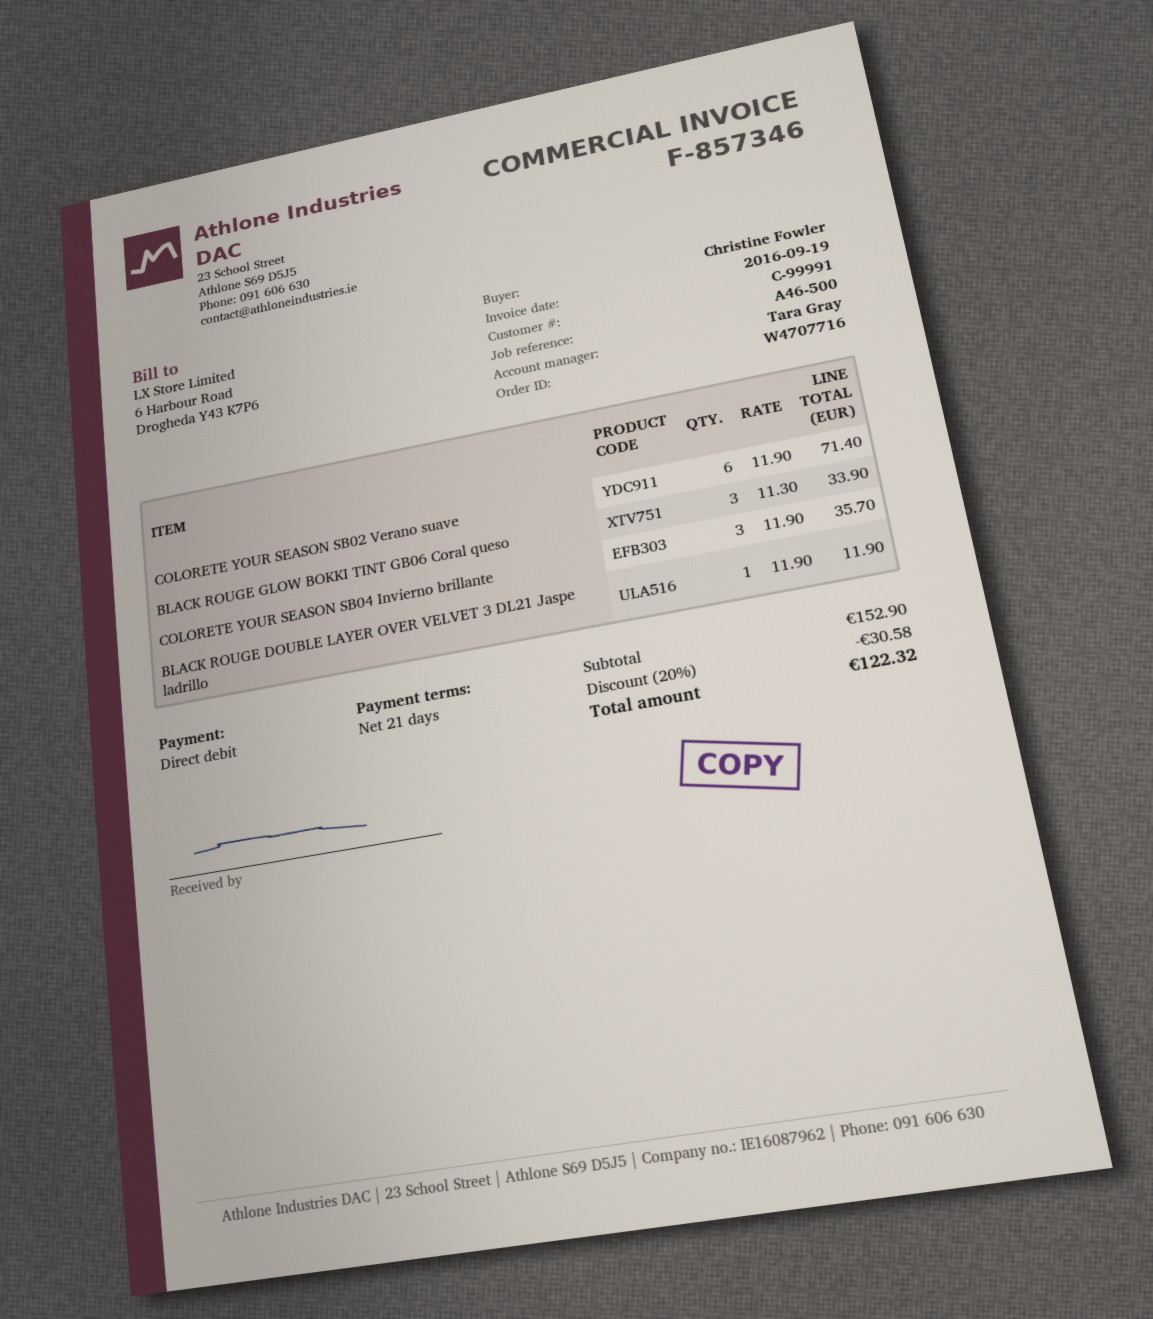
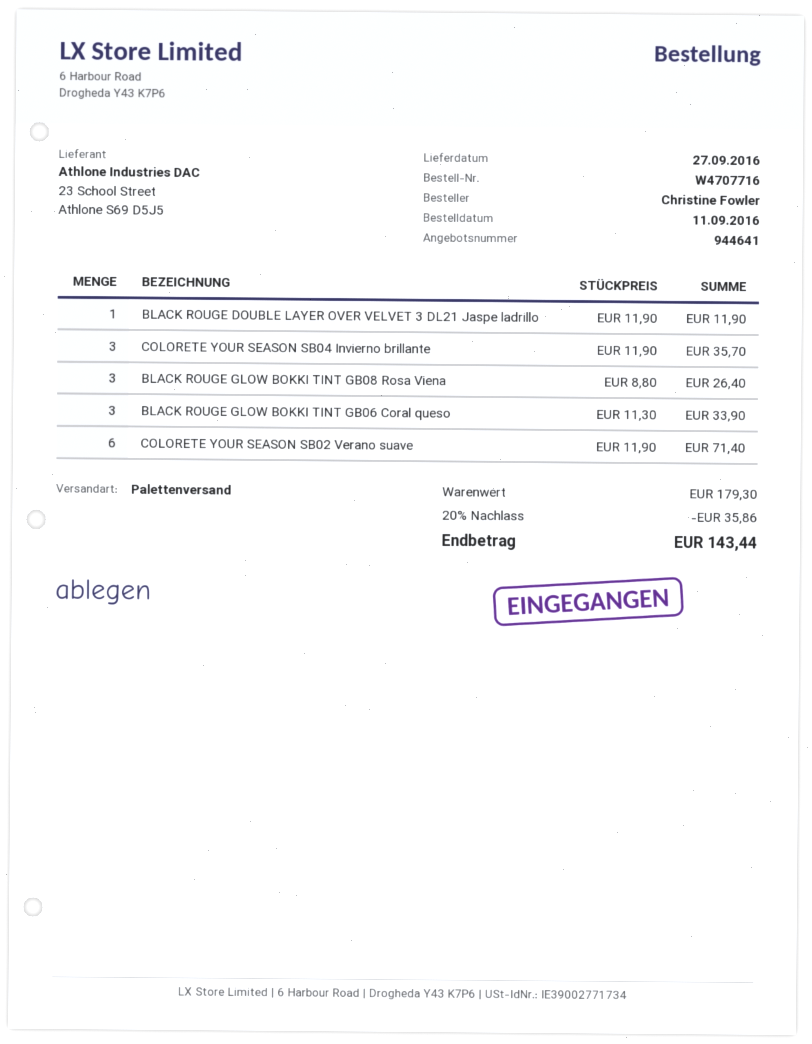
BLACK ROUGE GLOW BOKKI TINT GB08 Rosa Viena: none -> 3 x 8.80 = 26.40
subtotal: 152.90 -> 179.30
discount: 20% = 30.58 -> 20% = 35.86
total: 122.32 -> 143.44

